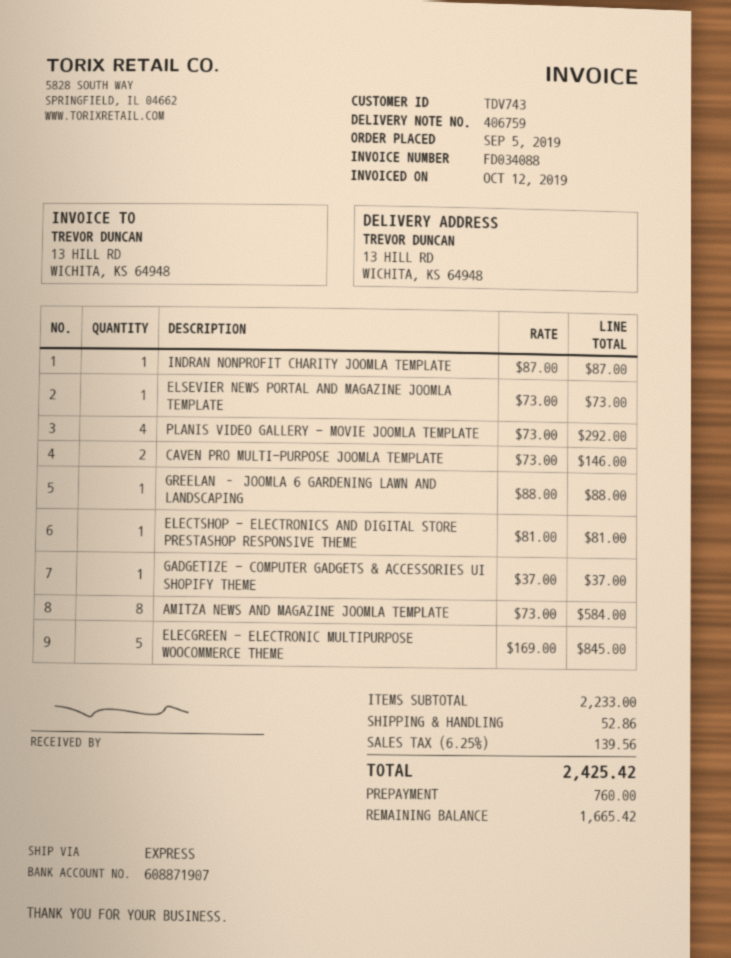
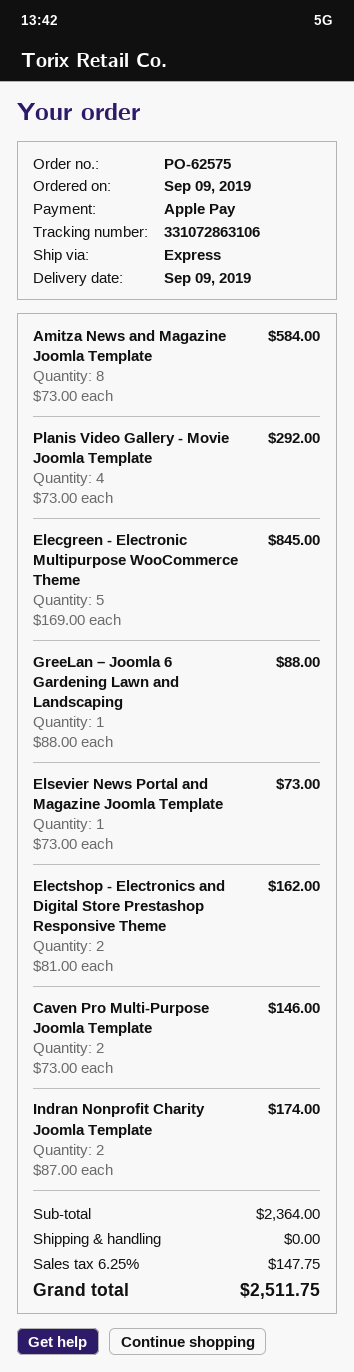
order date: 2019-09-05 -> 2019-09-09
INDRAN NONPROFIT CHARITY JOOMLA TEMPLATE: 1 x 87.00 = 87.00 -> 2 x 87.00 = 174.00
ELECTSHOP - ELECTRONICS AND DIGITAL STORE PRESTASHOP RESPONSIVE THEME: 1 x 81.00 = 81.00 -> 2 x 81.00 = 162.00
GADGETIZE - COMPUTER GADGETS & ACCESSORIES UI SHOPIFY THEME: 1 x 37.00 = 37.00 -> none
subtotal: 2233.00 -> 2364.00
shipping: 52.86 -> 0.00
tax: 6.25% = 139.56 -> 6.25% = 147.75
total: 2425.42 -> 2511.75

